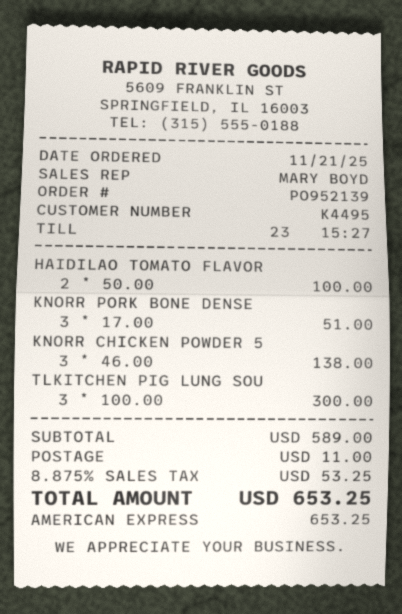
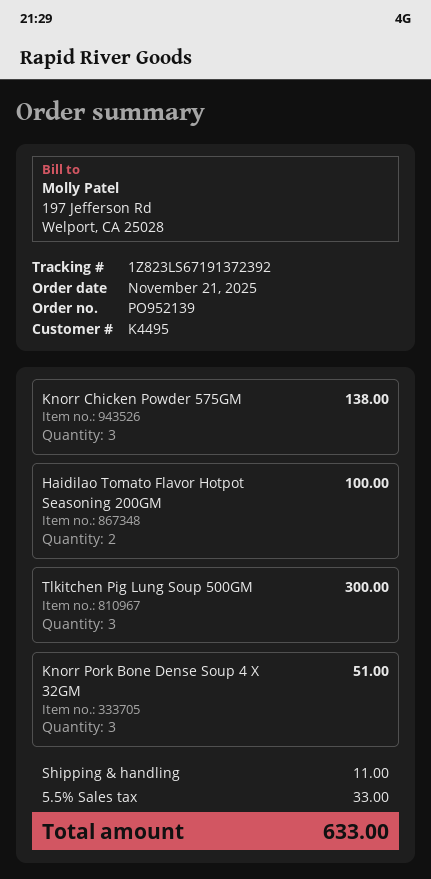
tax: 8.875% = 53.25 -> 5.5% = 33.00
total: 653.25 -> 633.00

